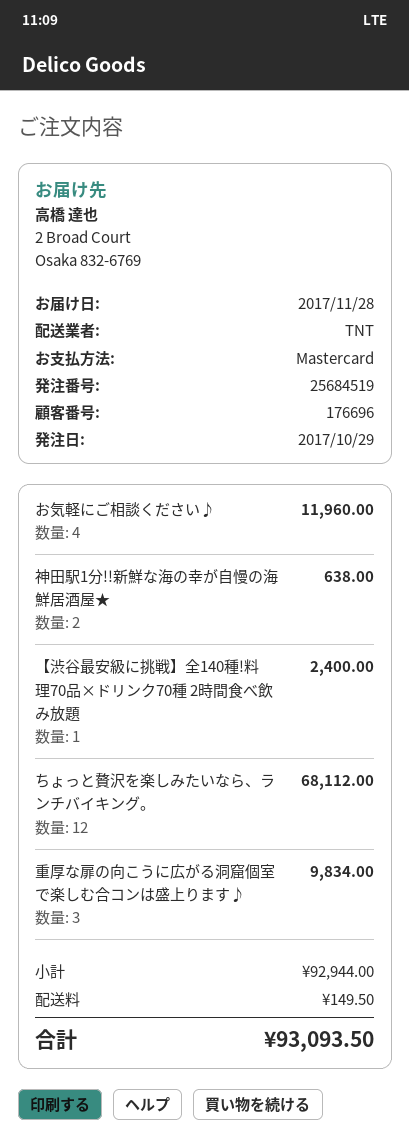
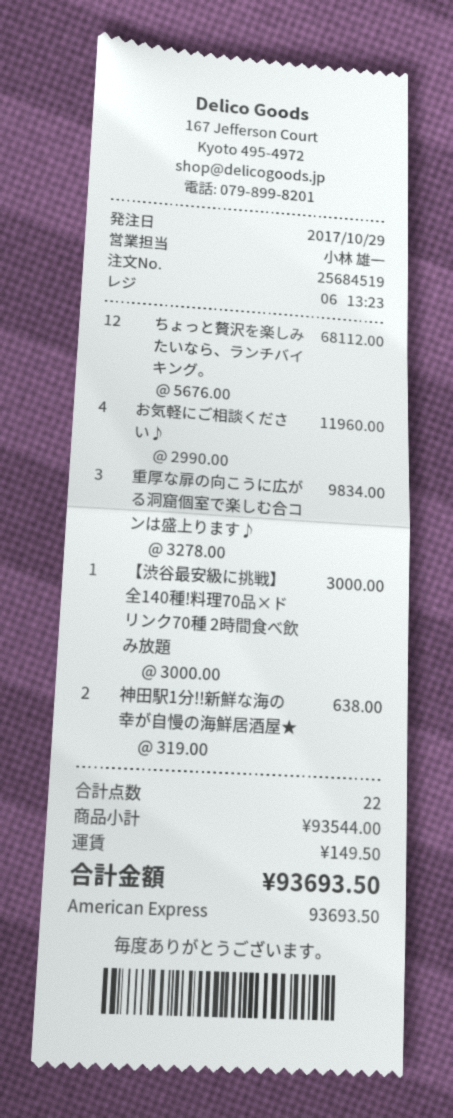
payment method: Mastercard -> American Express
【渋谷最安級に挑戦】全140種!料理70品×ドリンク70種 2時間食べ飲み放題: 1 for 2400.00 -> 1 for 3000.00
subtotal: 92944.00 -> 93544.00
total: 93093.50 -> 93693.50

